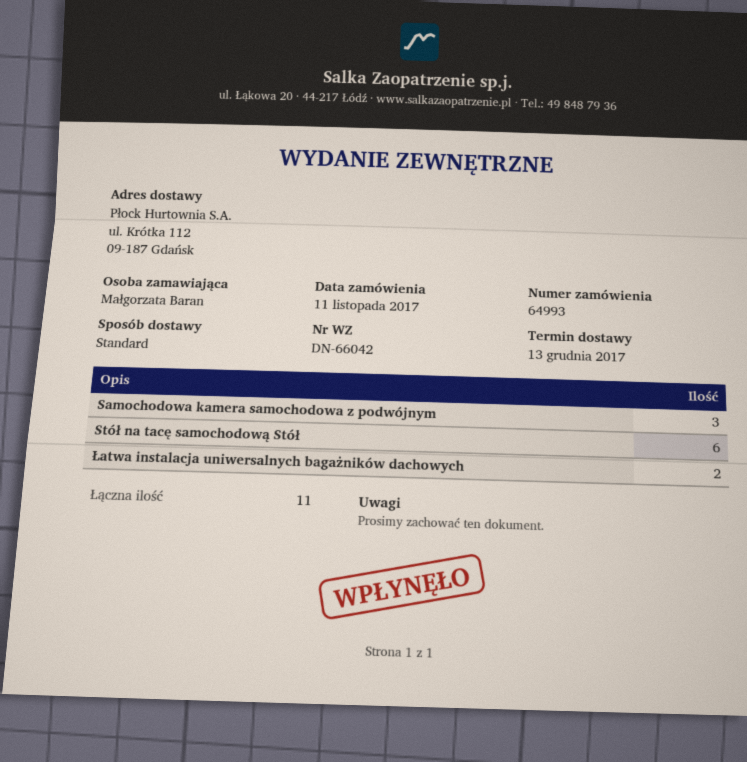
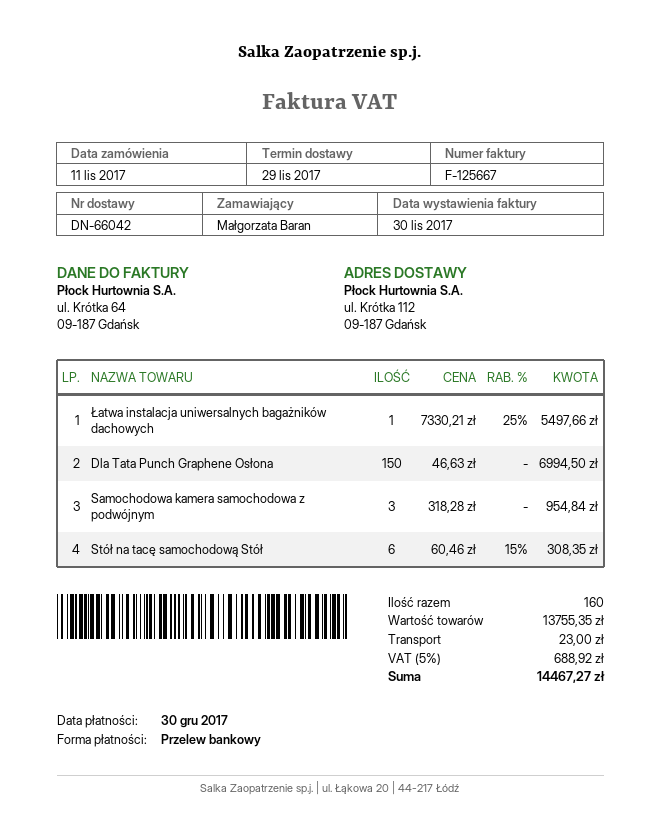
delivery date: 2017-12-13 -> 2017-11-29
Łatwa instalacja uniwersalnych bagażników dachowych: 2 -> 1
Dla Tata Punch Graphene Osłona: none -> 150
total quantity: 11 -> 160

